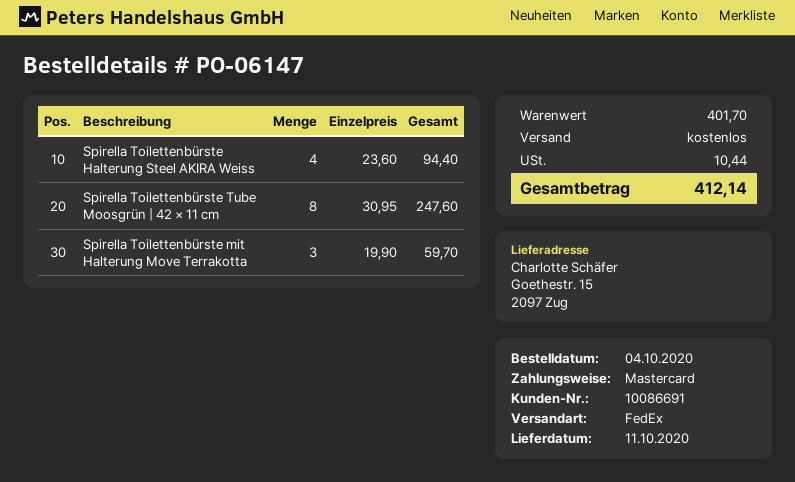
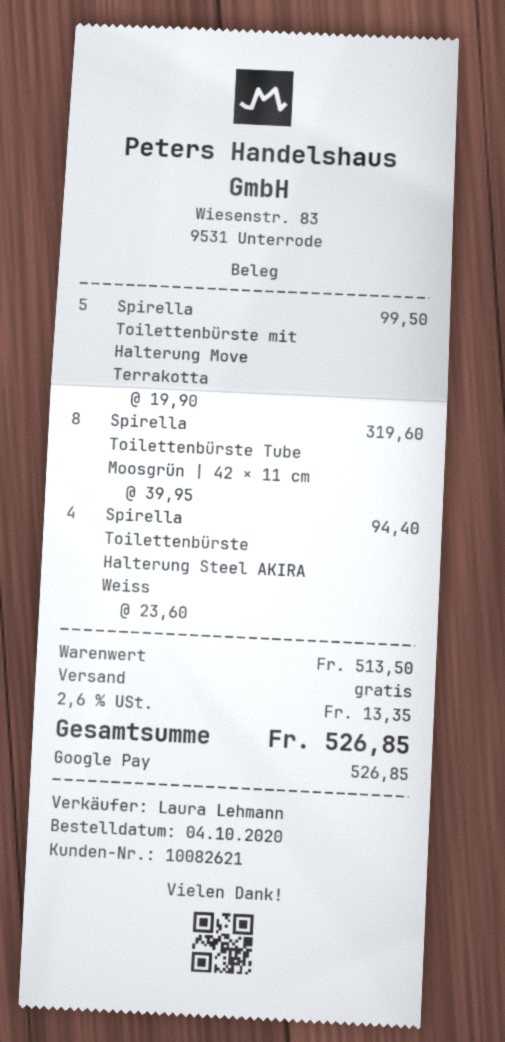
customer number: 10086691 -> 10082621
payment method: Mastercard -> Google Pay
Spirella Toilettenbürste Tube Moosgrün | 42 × 11 cm: 8 x 30.95 = 247.60 -> 8 x 39.95 = 319.60
Spirella Toilettenbürste mit Halterung Move Terrakotta: 3 x 19.90 = 59.70 -> 5 x 19.90 = 99.50
subtotal: 401.70 -> 513.50
tax: 10.44 -> 13.35
total: 412.14 -> 526.85

